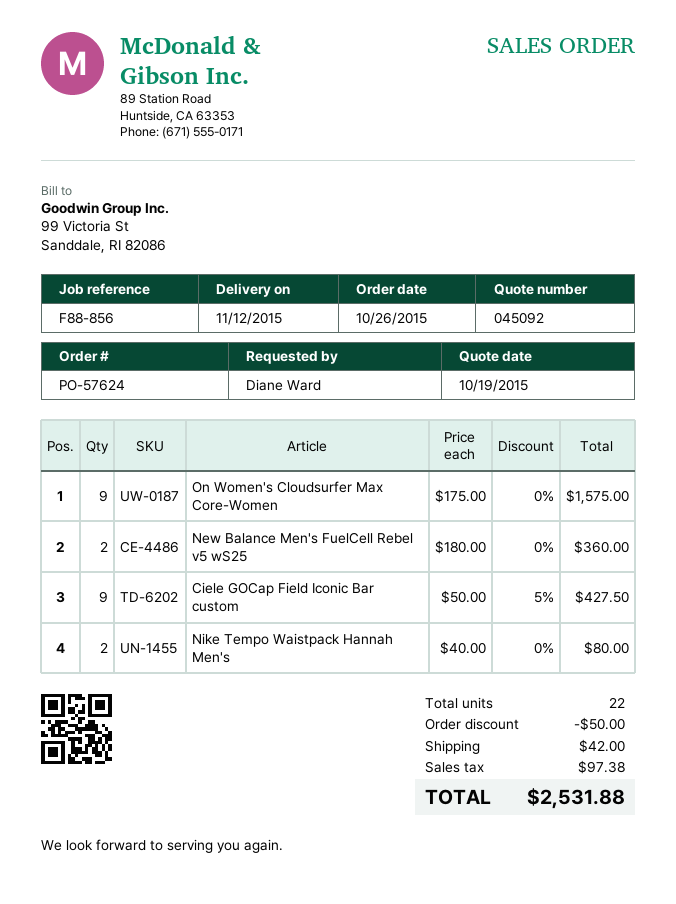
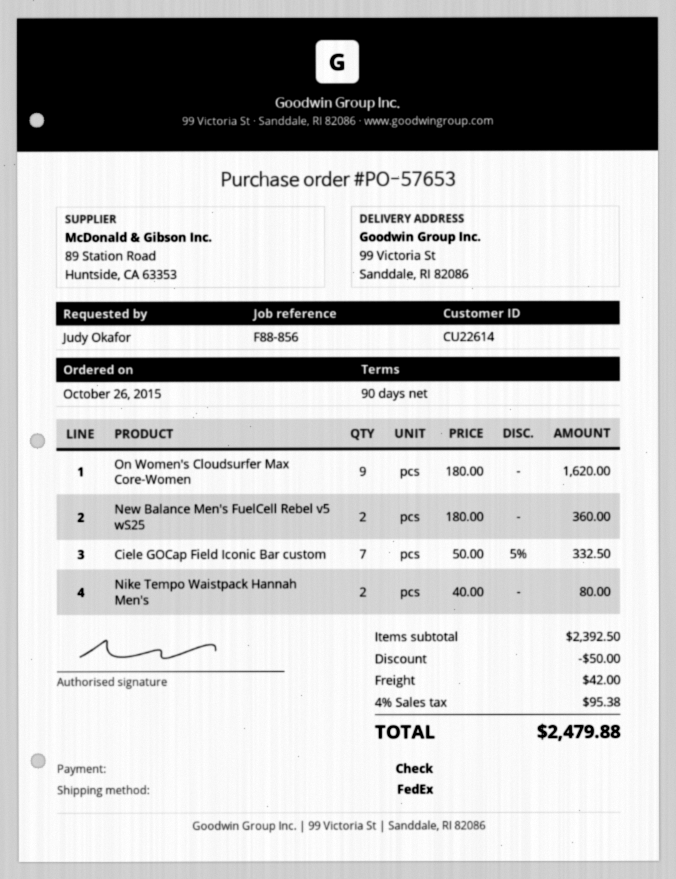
order number: PO-57624 -> PO-57653
ordered by: Diane Ward -> Judy Okafor
On Women's Cloudsurfer Max Core-Women: 9 x 175.00 = 1575.00 -> 9 x 180.00 = 1620.00
Ciele GOCap Field Iconic Bar custom: 9 x 50.00 - 5% = 427.50 -> 7 x 50.00 - 5% = 332.50
tax: 97.38 -> 95.38
total: 2531.88 -> 2479.88

